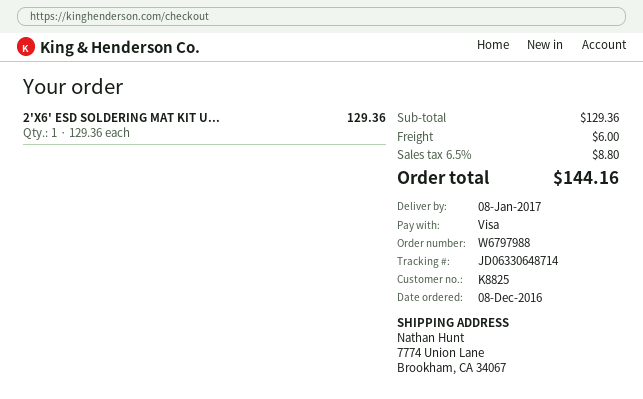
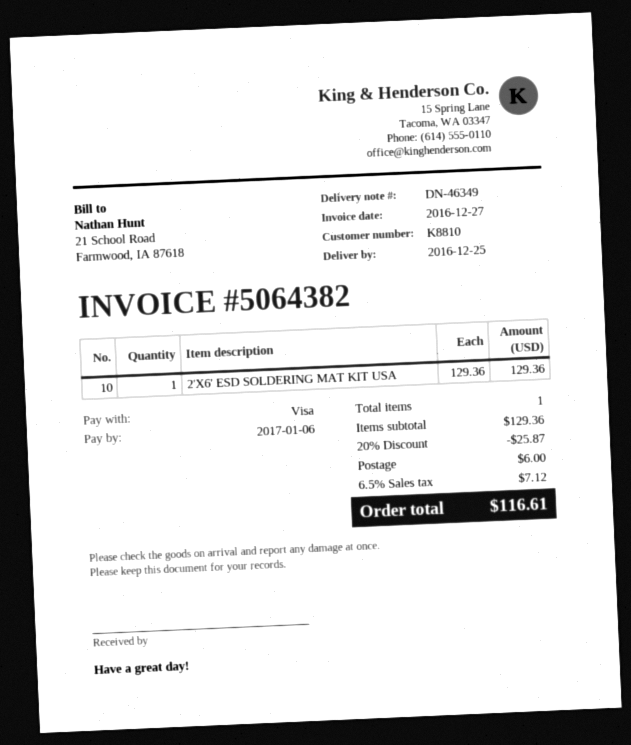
delivery date: 2017-01-08 -> 2016-12-25
customer number: K8825 -> K8810
discount: none -> 20% = 25.87
tax: 6.5% = 8.80 -> 6.5% = 7.12
total: 144.16 -> 116.61

